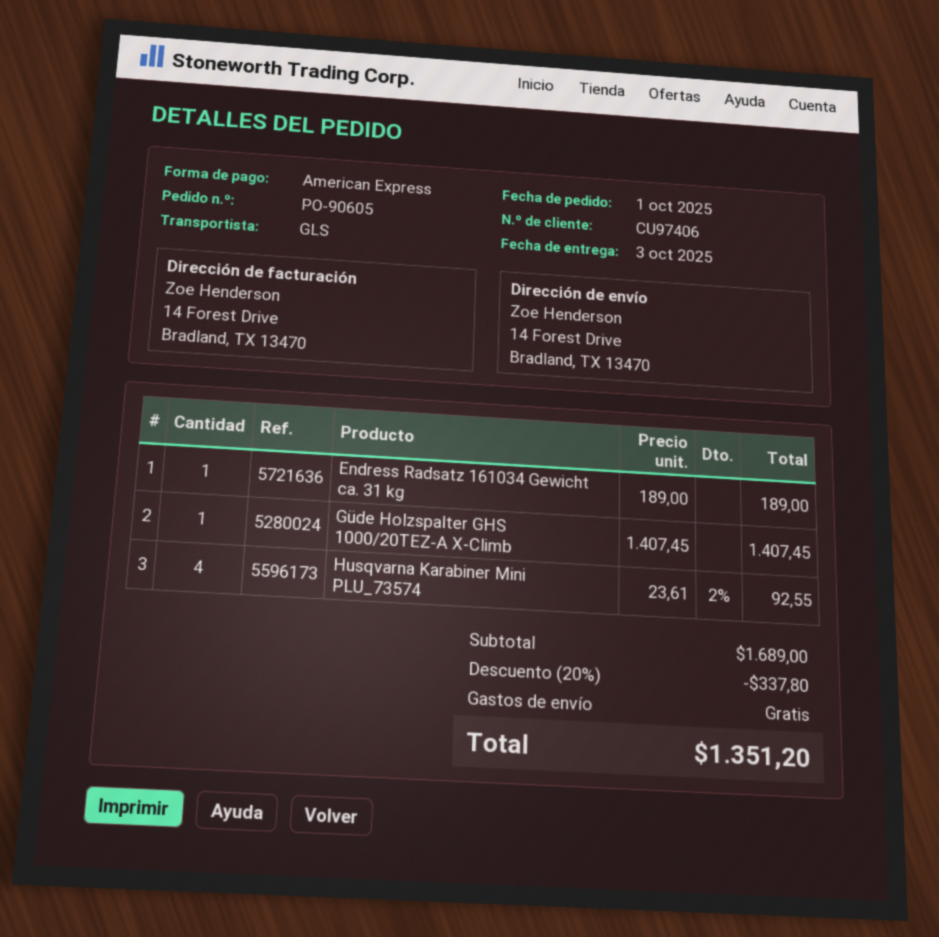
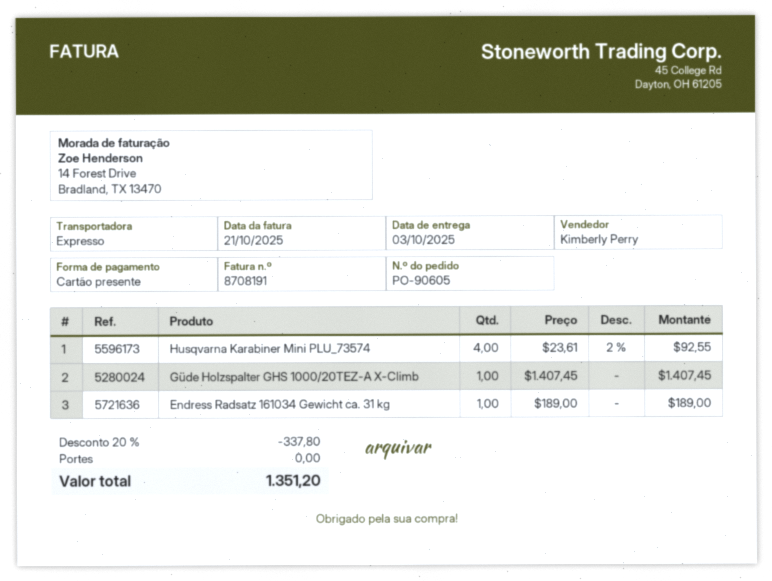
payment method: American Express -> gift card
shipping method: GLS -> express

